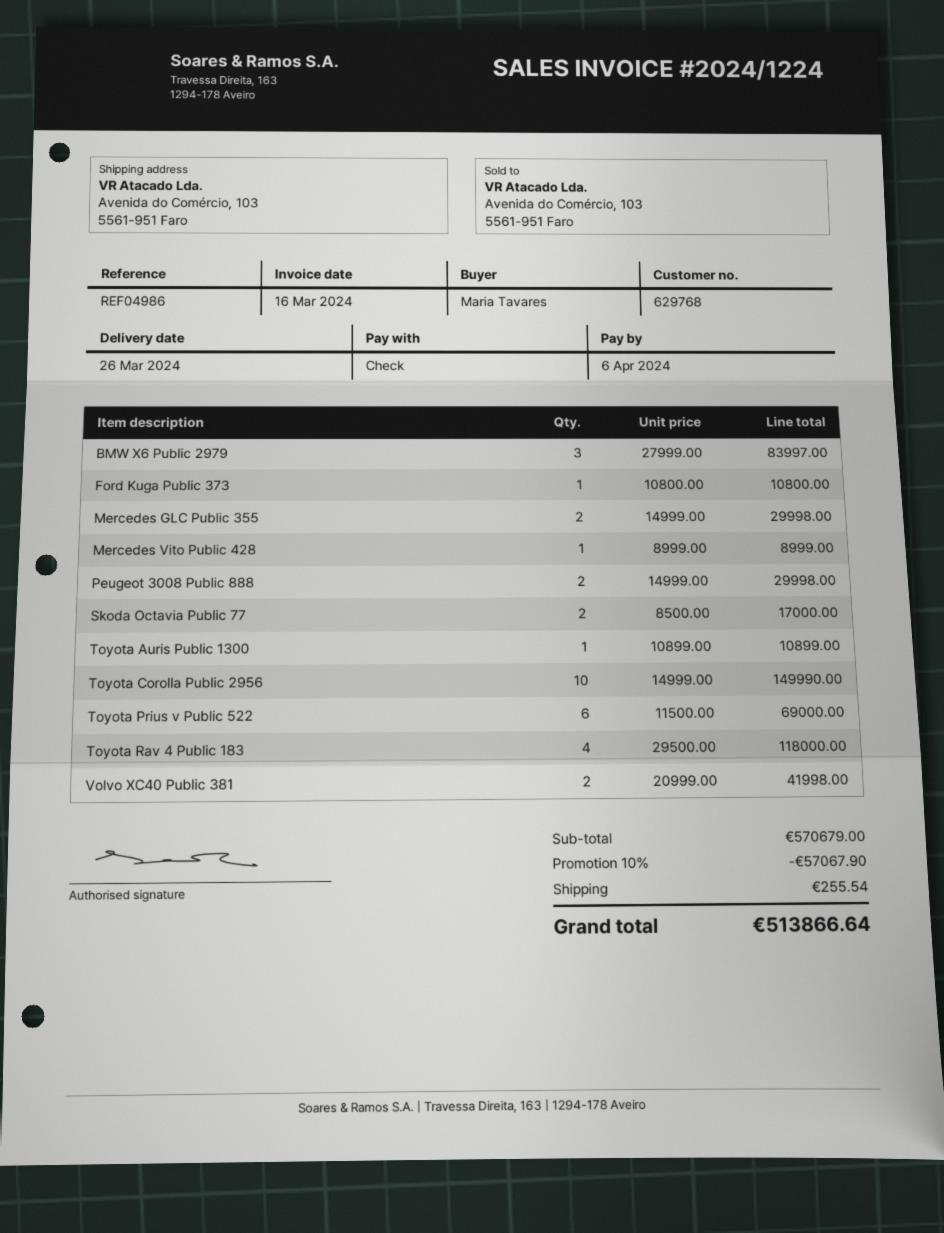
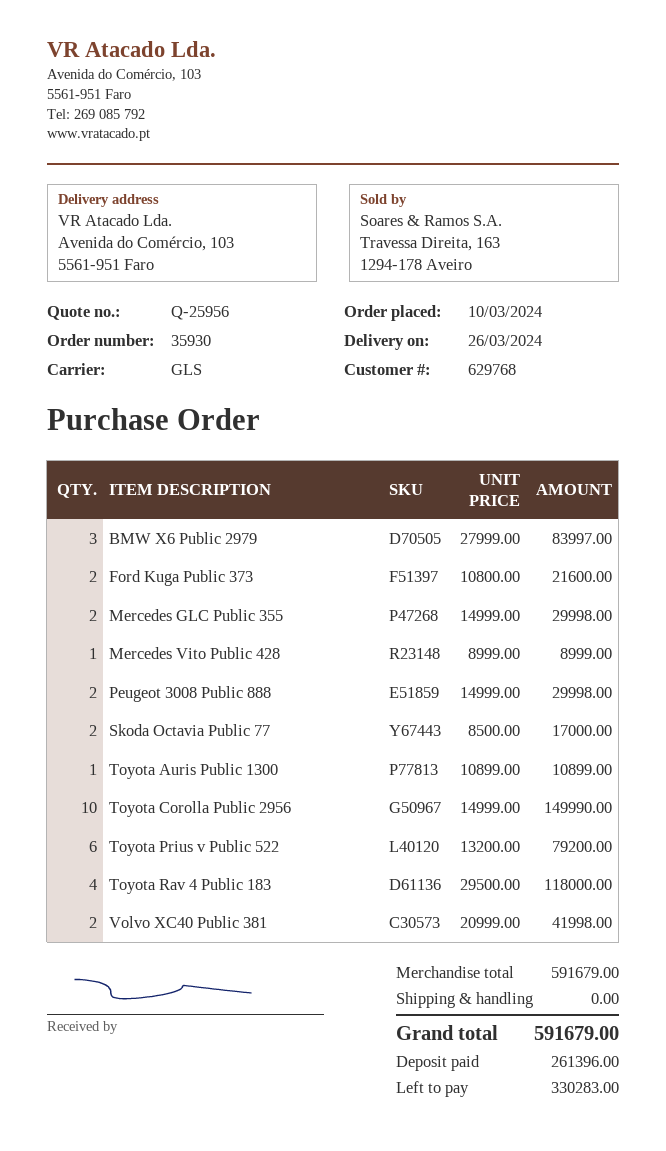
Ford Kuga Public 373: 1 x 10800.00 = 10800.00 -> 2 x 10800.00 = 21600.00
Toyota Prius v Public 522: 6 x 11500.00 = 69000.00 -> 6 x 13200.00 = 79200.00
subtotal: 570679.00 -> 591679.00
discount: 10% = 57067.90 -> none
shipping: 255.54 -> 0.00
total: 513866.64 -> 591679.00

